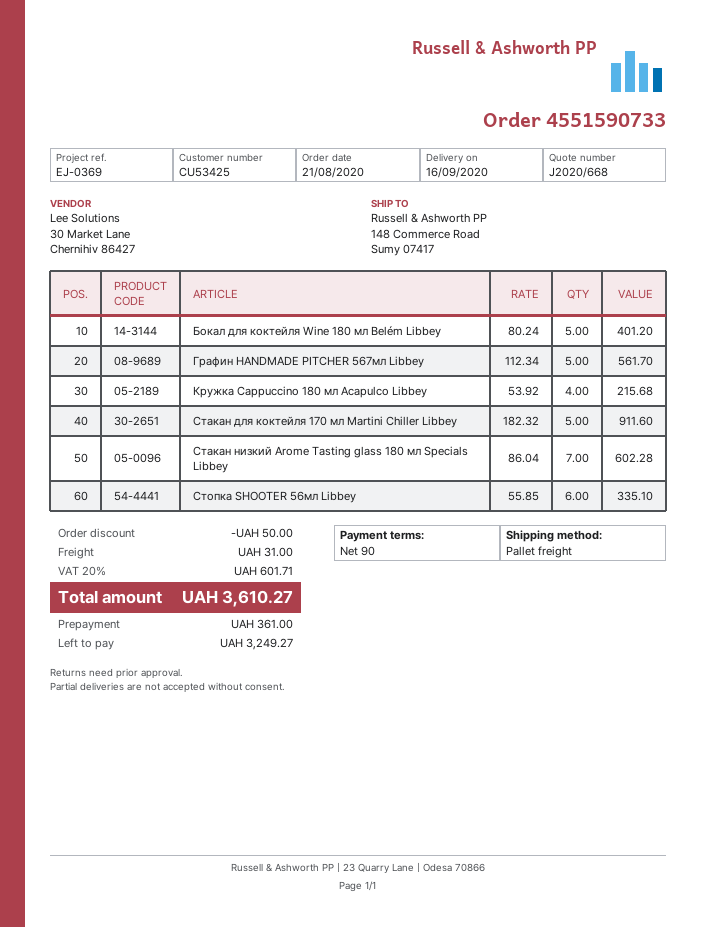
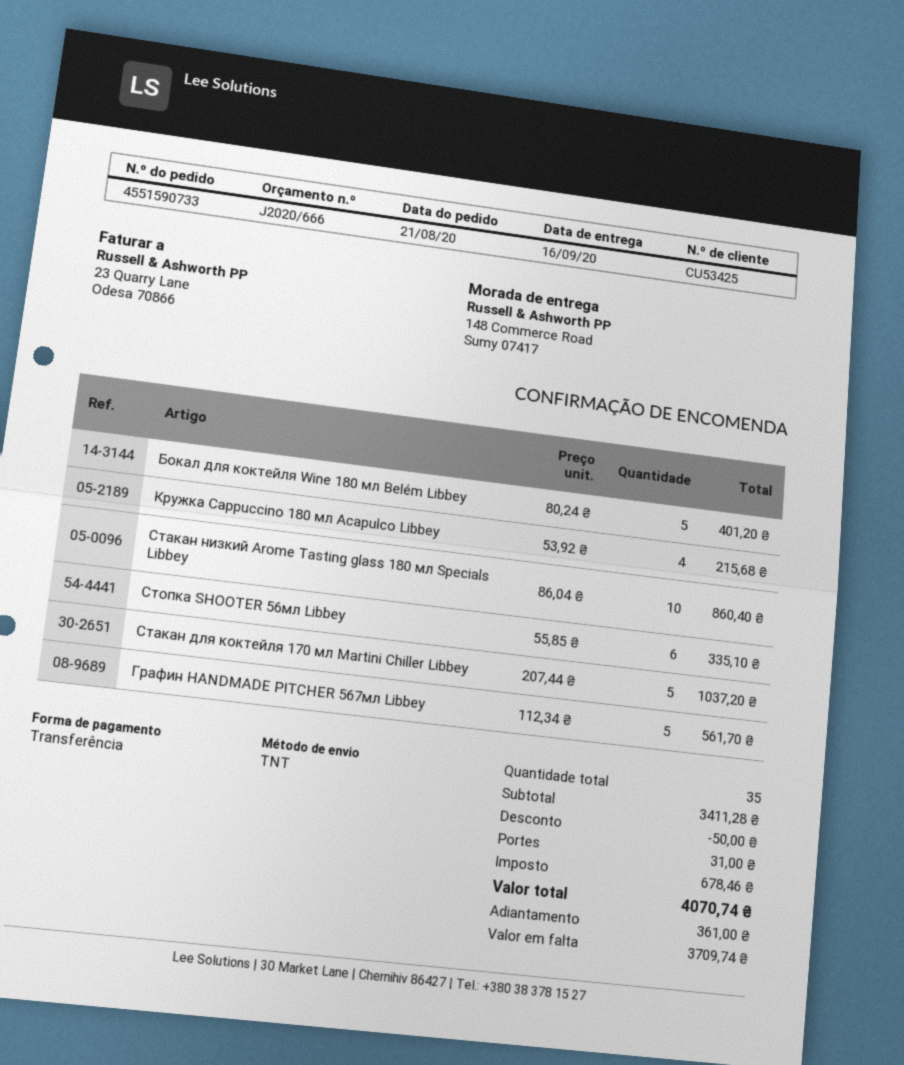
quote number: J2020/668 -> J2020/666
shipping method: pallet freight -> TNT
Стакан для коктейля 170 мл Martini Chiller Libbey: 5 x 182.32 = 911.60 -> 5 x 207.44 = 1037.20
Стакан низкий Arome Tasting glass 180 мл Specials Libbey: 7 x 86.04 = 602.28 -> 10 x 86.04 = 860.40
tax: 601.71 -> 678.46
total: 3610.27 -> 4070.74
balance: 3249.27 -> 3709.74

